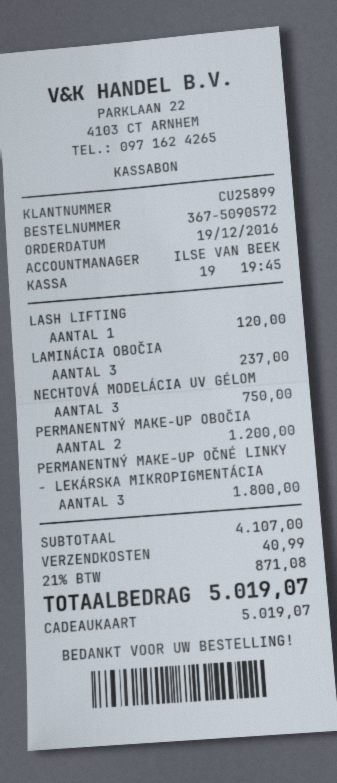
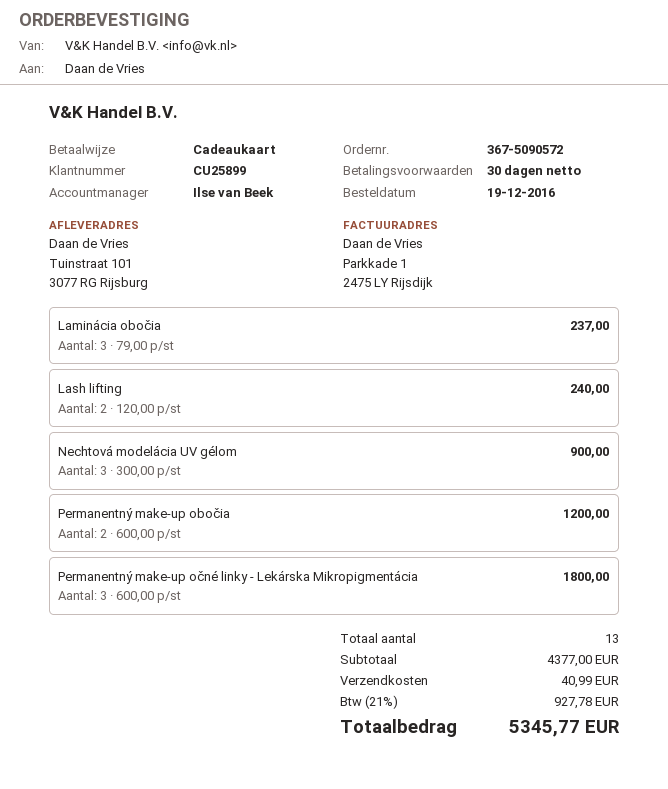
LASH LIFTING: 1 for 120.00 -> 2 for 240.00
NECHTOVÁ MODELÁCIA UV GÉLOM: 3 for 750.00 -> 3 for 900.00
subtotal: 4107.00 -> 4377.00
tax: 21% = 871.08 -> 21% = 927.78
total: 5019.07 -> 5345.77

